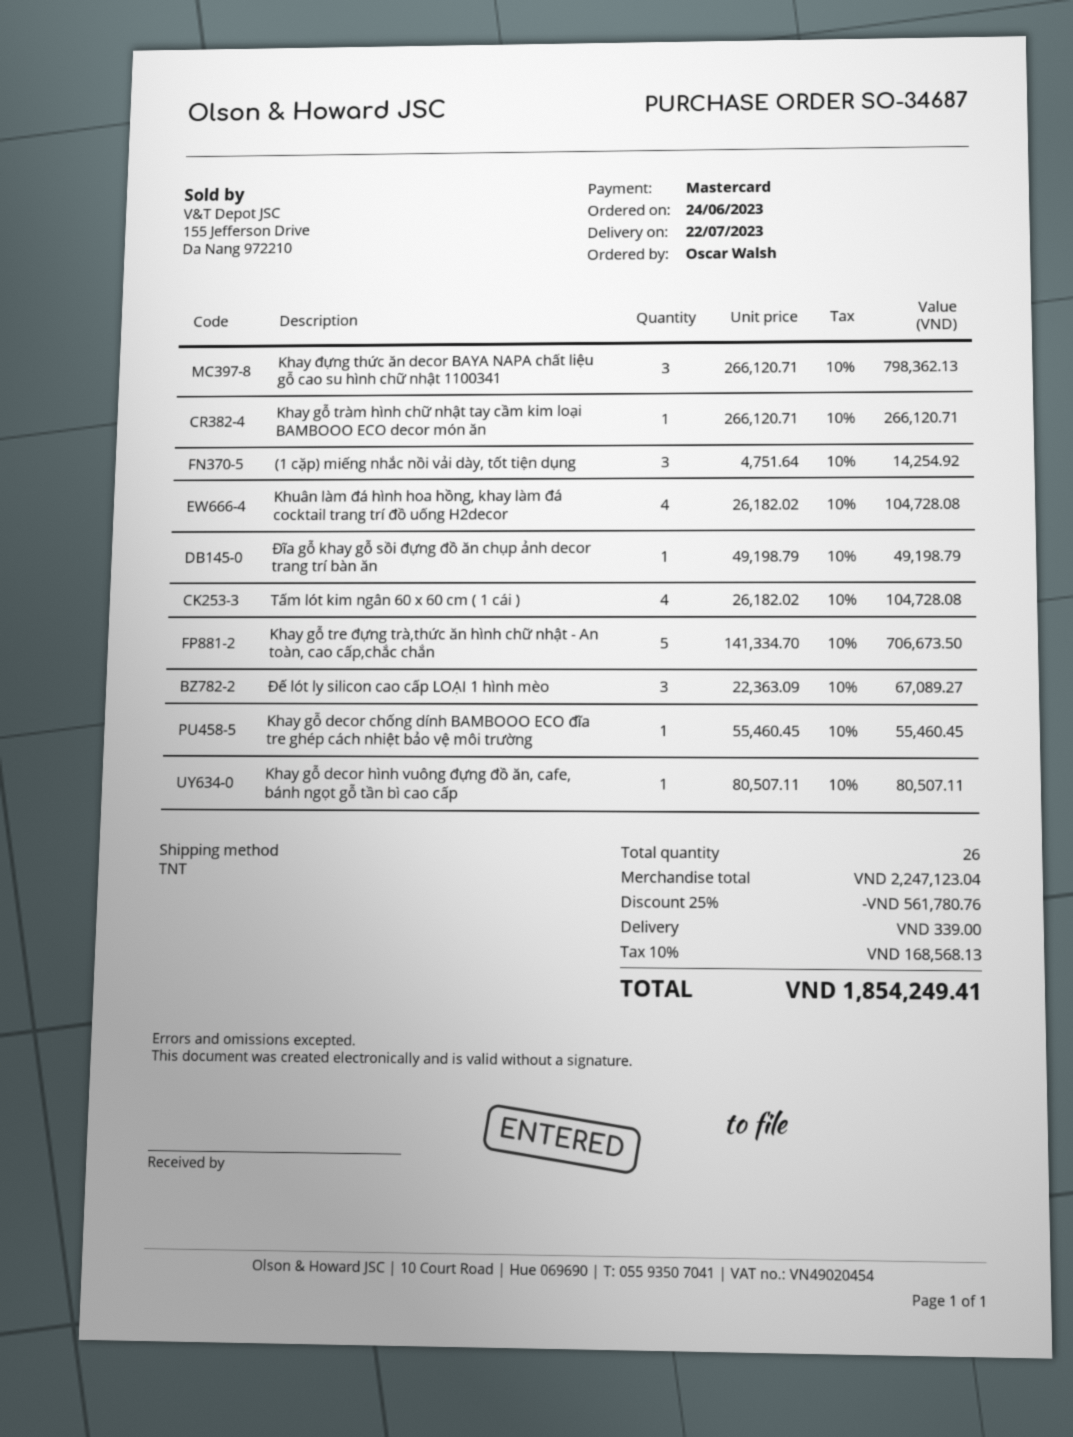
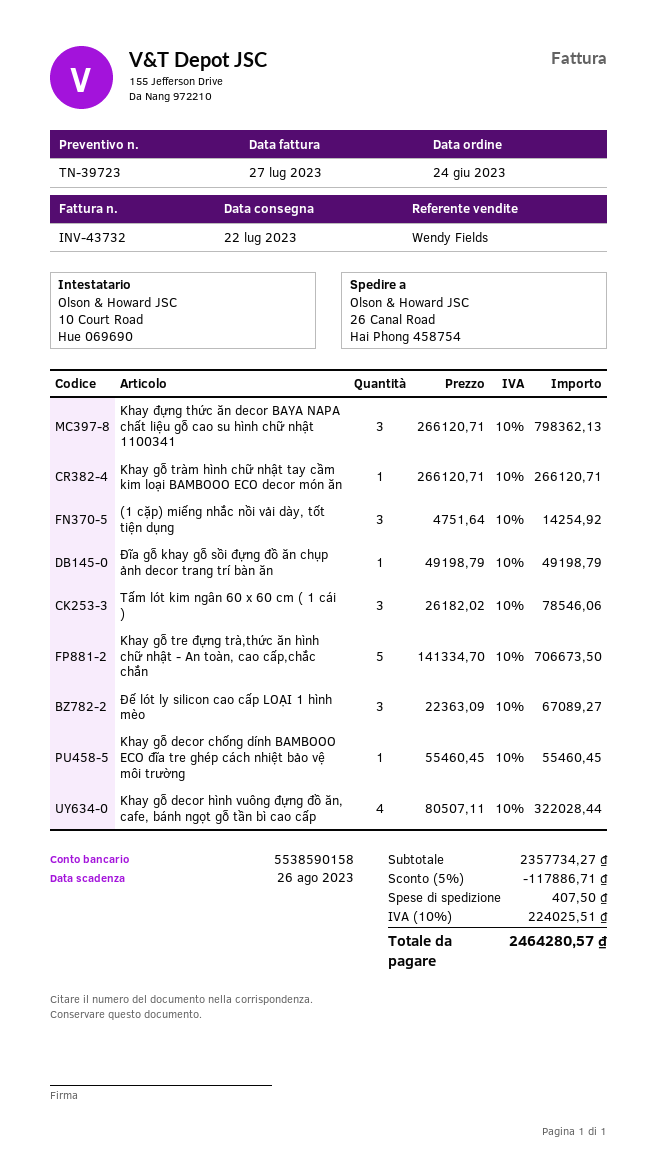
Khuân làm đá hình hoa hồng, khay làm đá cocktail trang trí đồ uống H2decor: 4 x 26182.02 = 104728.08 -> none
Tấm lót kim ngân 60 x 60 cm ( 1 cái ): 4 x 26182.02 = 104728.08 -> 3 x 26182.02 = 78546.06
Khay gỗ decor hình vuông đựng đồ ăn, cafe, bánh ngọt gỗ tần bì cao cấp: 1 x 80507.11 = 80507.11 -> 4 x 80507.11 = 322028.44
subtotal: 2247123.04 -> 2357734.27
discount: 25% = 561780.76 -> 5% = 117886.71
shipping: 339.00 -> 407.50
tax: 10% = 168568.13 -> 10% = 224025.51
total: 1854249.41 -> 2464280.57

